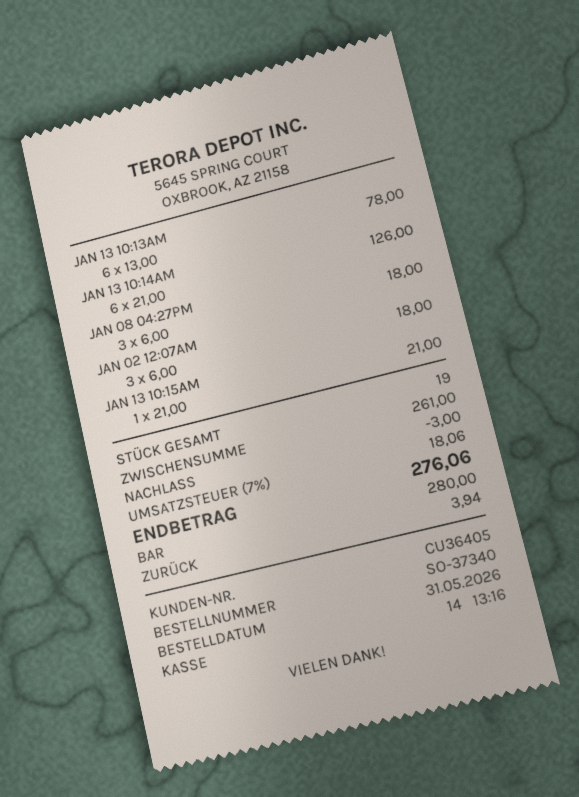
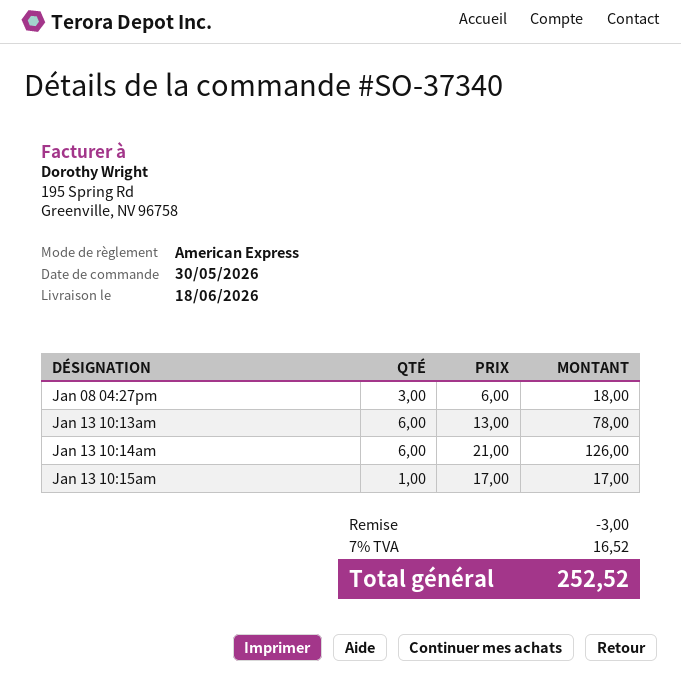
order date: 2026-05-31 -> 2026-05-30
payment method: cash -> American Express
JAN 02 12:07AM: 3 x 6.00 = 18.00 -> none
JAN 13 10:15AM: 1 x 21.00 = 21.00 -> 1 x 17.00 = 17.00
tax: 7% = 18.06 -> 7% = 16.52
total: 276.06 -> 252.52

